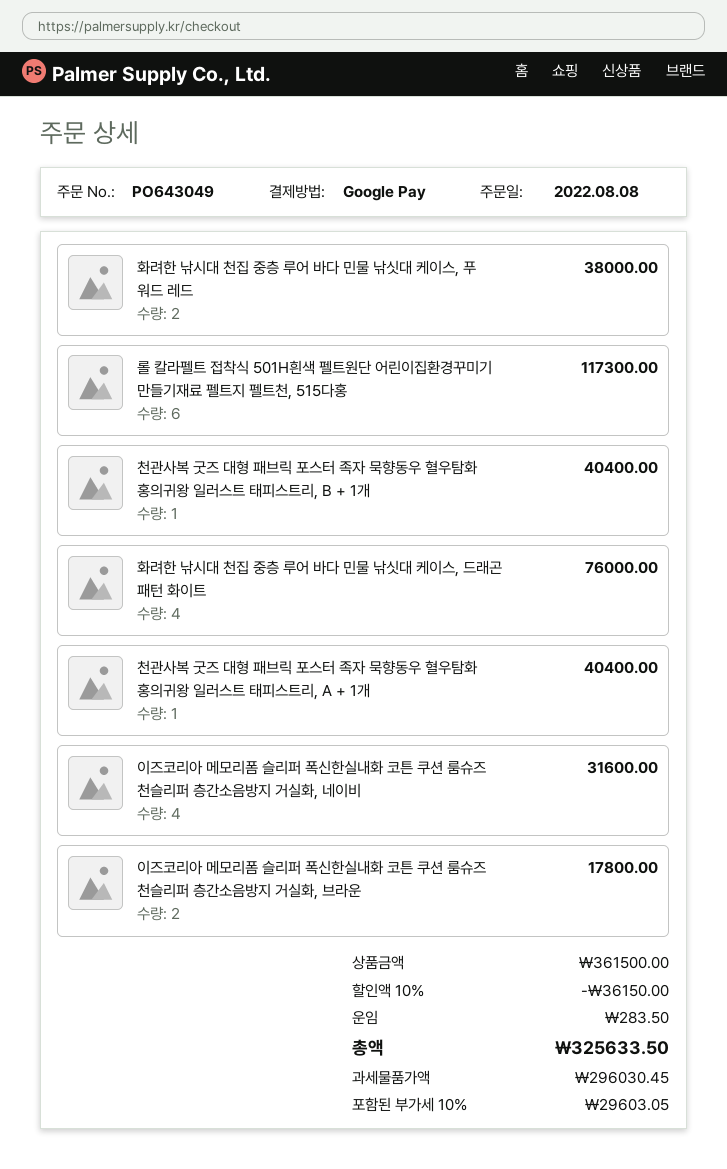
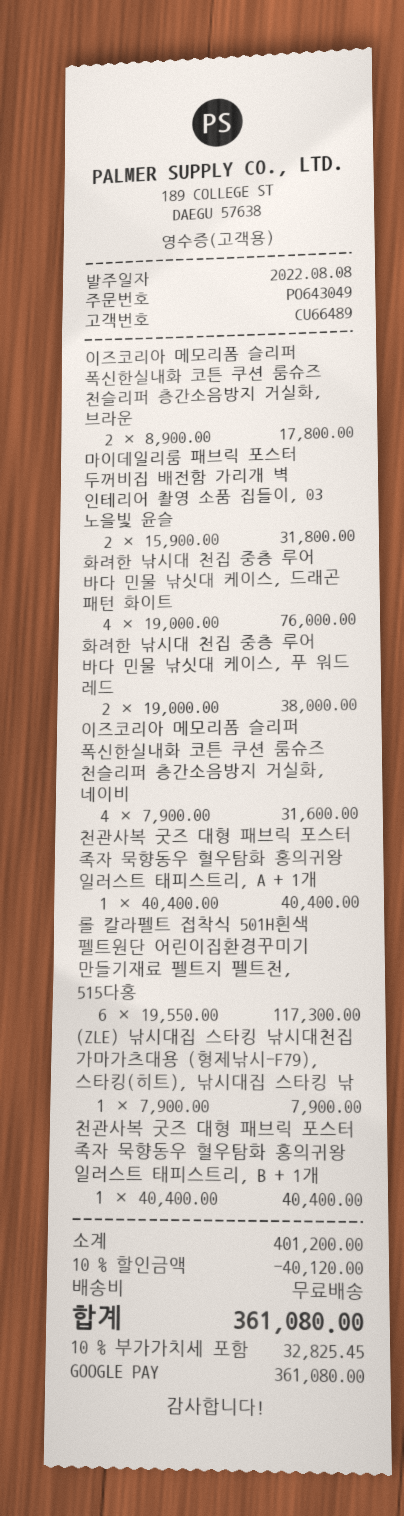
마이데일리룸 패브릭 포스터 두꺼비집 배전함 가리개 벽 인테리어 촬영 소품 집들이, 03 노을빛 윤슬: none -> 2 for 31800.00
(ZLE) 낚시대집 스타킹 낚시대천집 가마가츠대용 (형제낚시-F79), 스타킹(히트), 낚시대집 스타킹 낚: none -> 1 for 7900.00
subtotal: 361500.00 -> 401200.00
discount: 10% = 36150.00 -> 10% = 40120.00
shipping: 283.50 -> 0.00
tax: 10% = 29603.05 -> 10% = 32825.45
total: 325633.50 -> 361080.00

